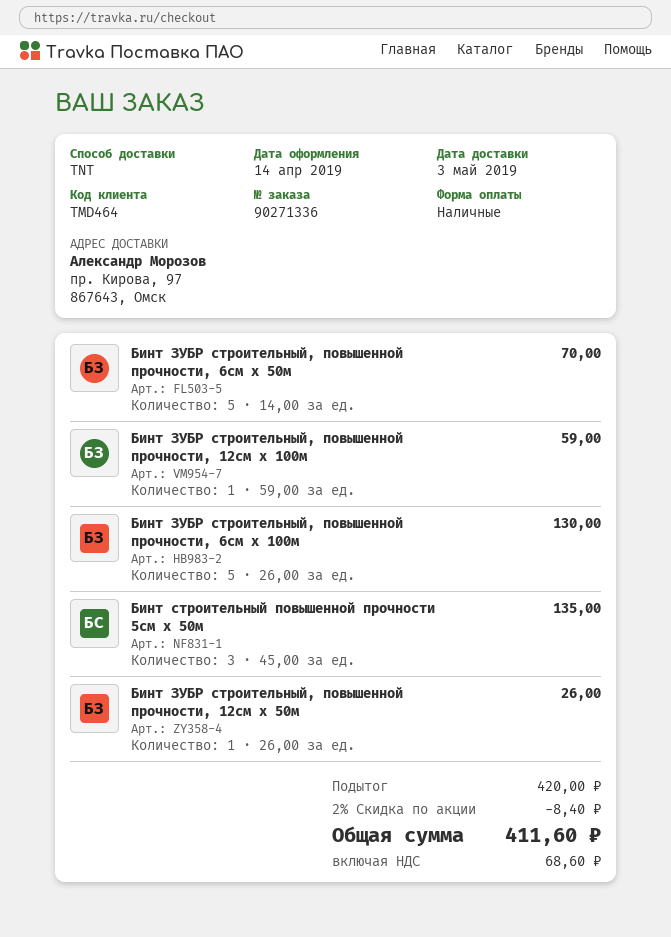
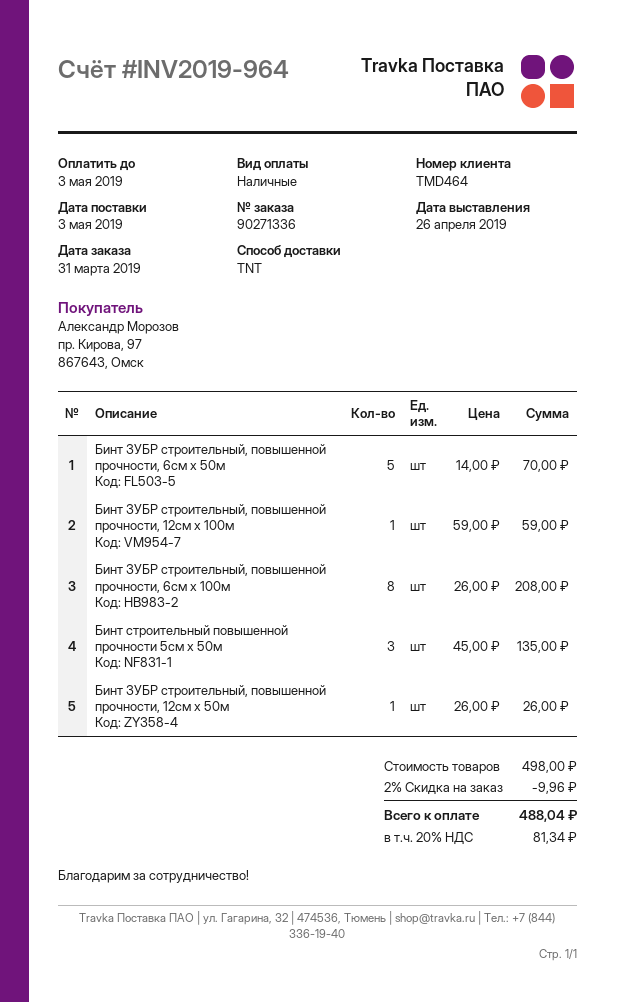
order date: 2019-04-14 -> 2019-03-31
Бинт ЗУБР строительный, повышенной прочности, 6см х 100м: 5 x 26.00 = 130.00 -> 8 x 26.00 = 208.00
subtotal: 420.00 -> 498.00
discount: 2% = 8.40 -> 2% = 9.96
tax: 68.60 -> 81.34
total: 411.60 -> 488.04

